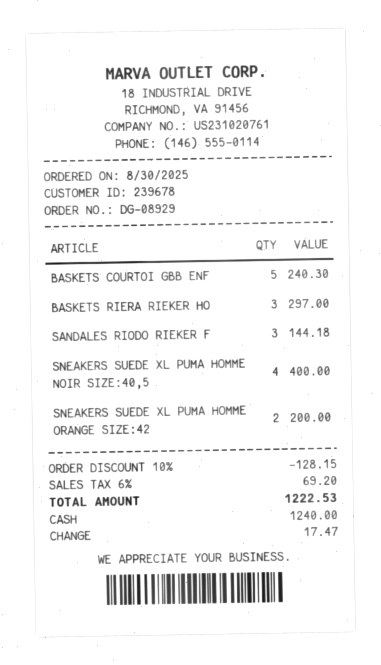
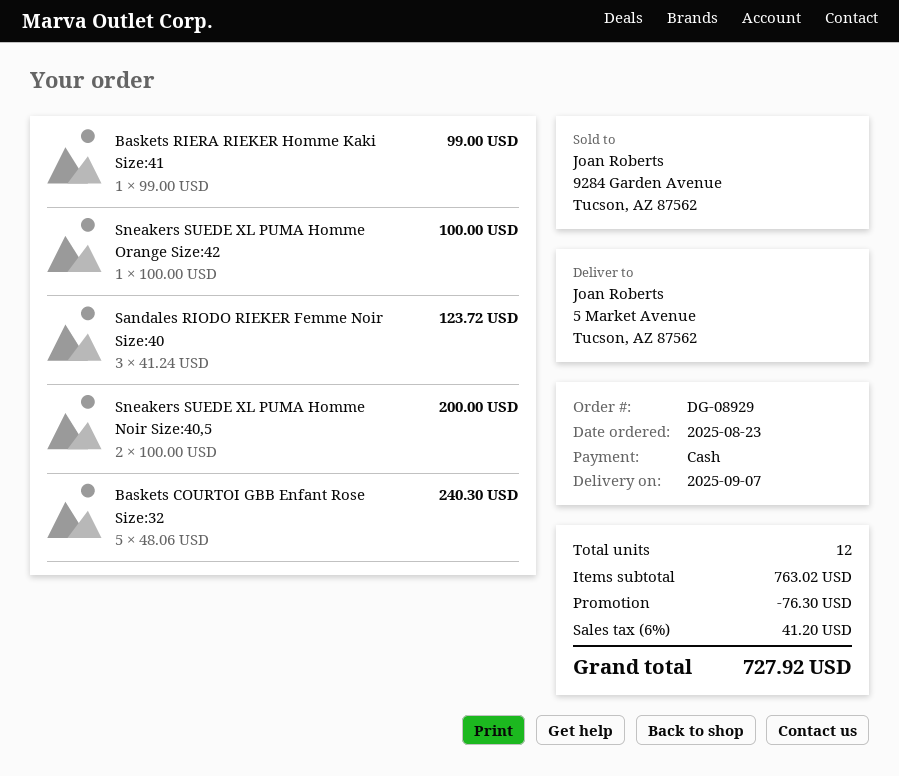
order date: 2025-08-30 -> 2025-08-23
BASKETS RIERA RIEKER HO: 3 for 297.00 -> 1 for 99.00
SANDALES RIODO RIEKER F: 3 for 144.18 -> 3 for 123.72
SNEAKERS SUEDE XL PUMA HOMME NOIR SIZE:40,5: 4 for 400.00 -> 2 for 200.00
SNEAKERS SUEDE XL PUMA HOMME ORANGE SIZE:42: 2 for 200.00 -> 1 for 100.00
discount: 128.15 -> 76.30
tax: 6% = 69.20 -> 6% = 41.20
total: 1222.53 -> 727.92

